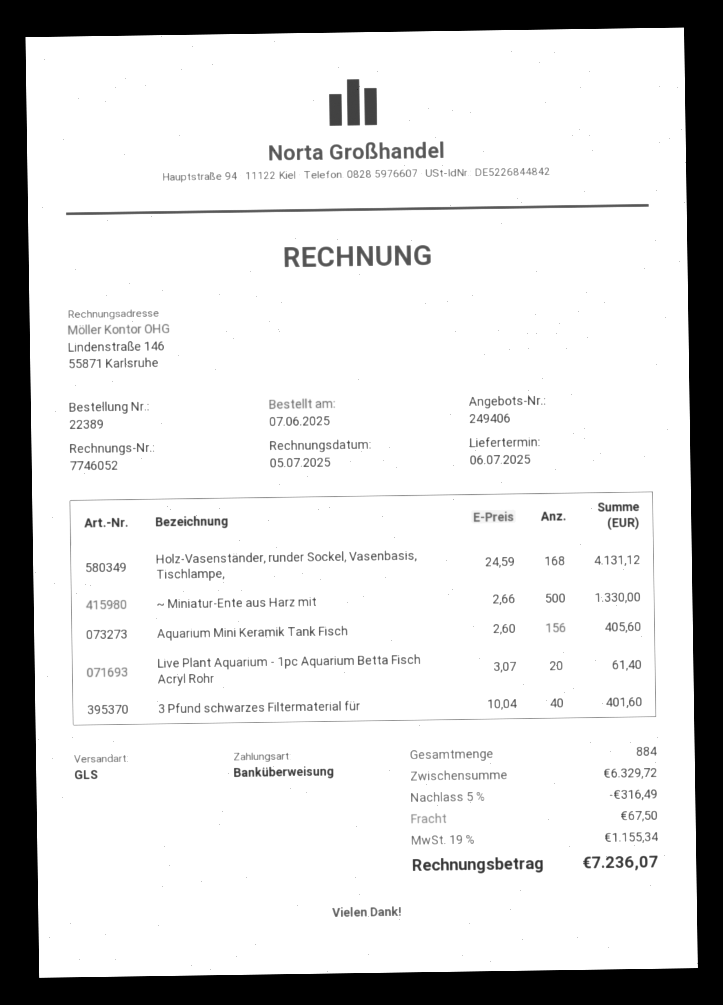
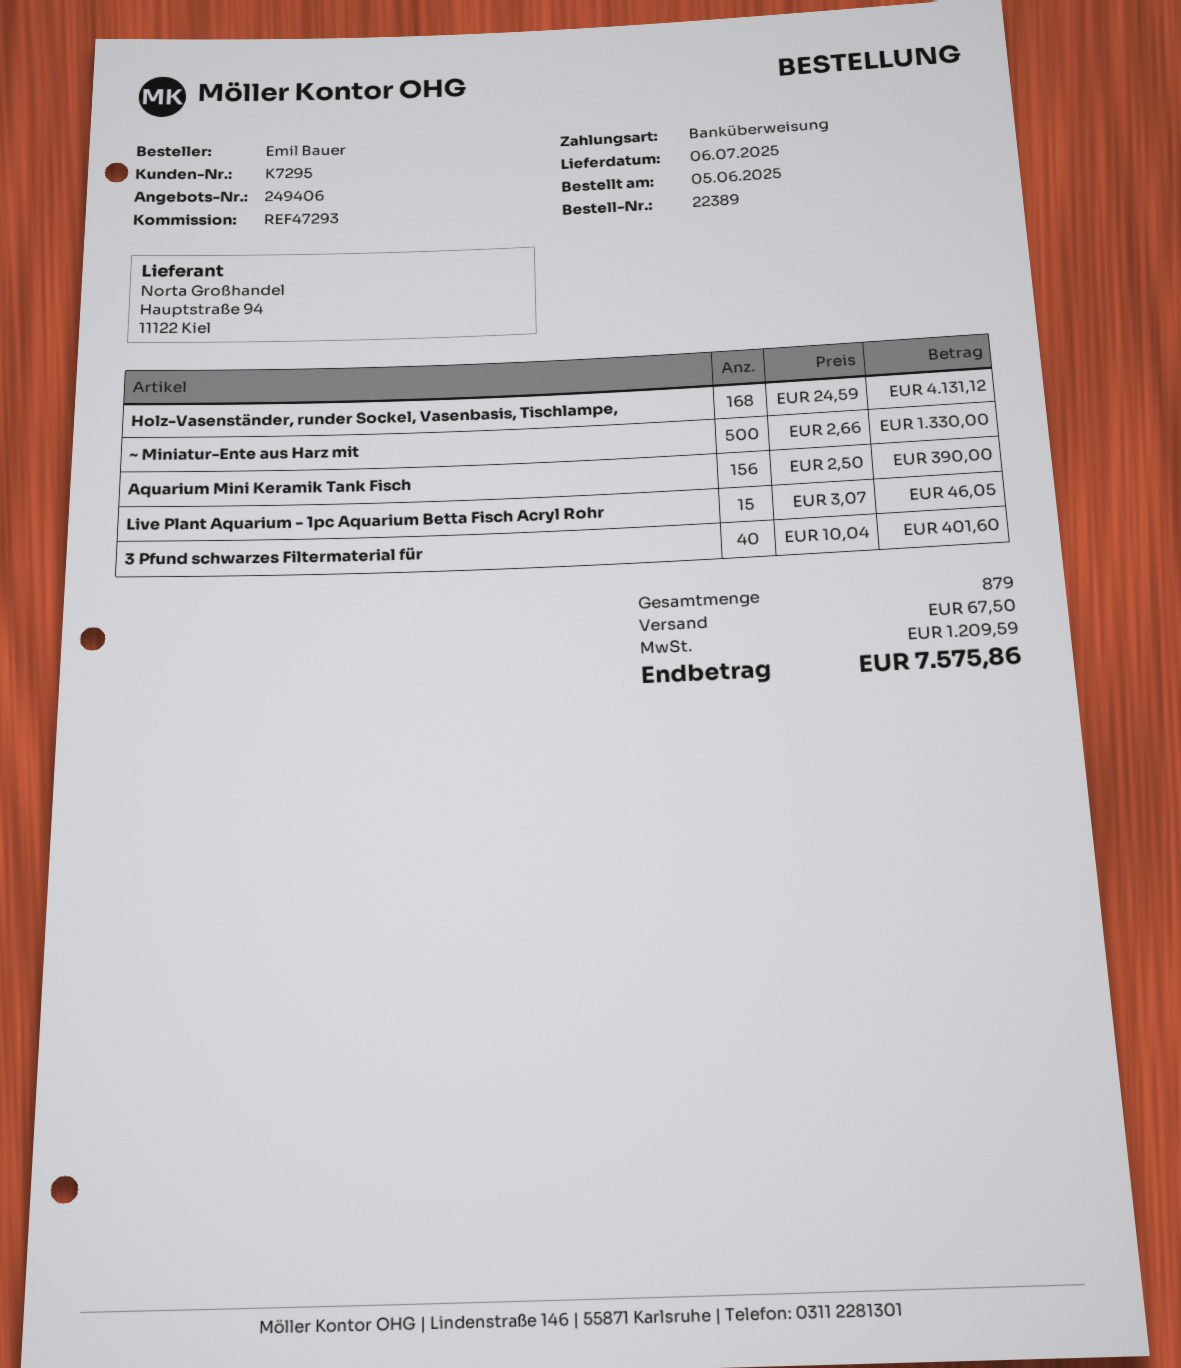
order date: 2025-06-07 -> 2025-06-05
Aquarium Mini Keramik Tank Fisch: 156 x 2.60 = 405.60 -> 156 x 2.50 = 390.00
Live Plant Aquarium - 1pc Aquarium Betta Fisch Acryl Rohr: 20 x 3.07 = 61.40 -> 15 x 3.07 = 46.05
total quantity: 884 -> 879
discount: 5% = 316.49 -> none
tax: 1155.34 -> 1209.59
total: 7236.07 -> 7575.86

